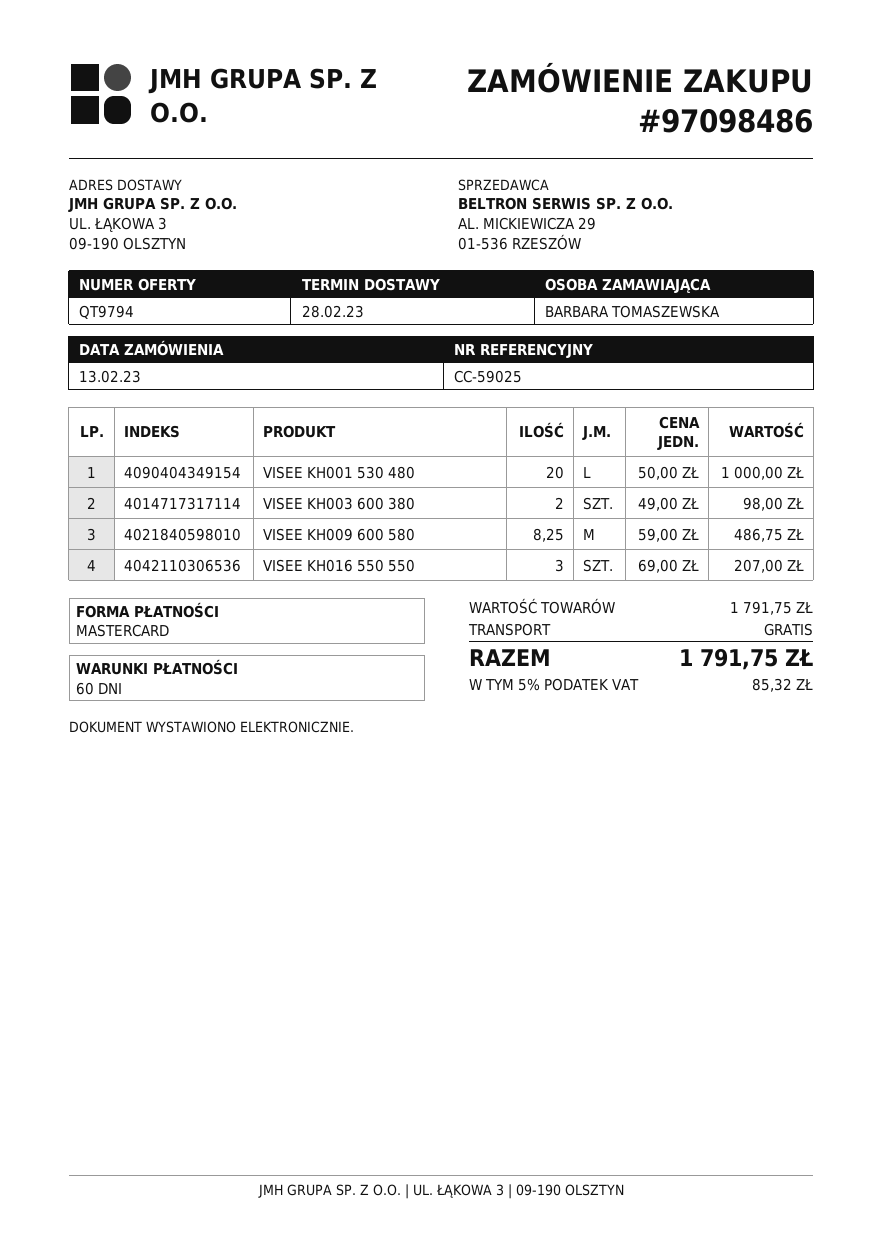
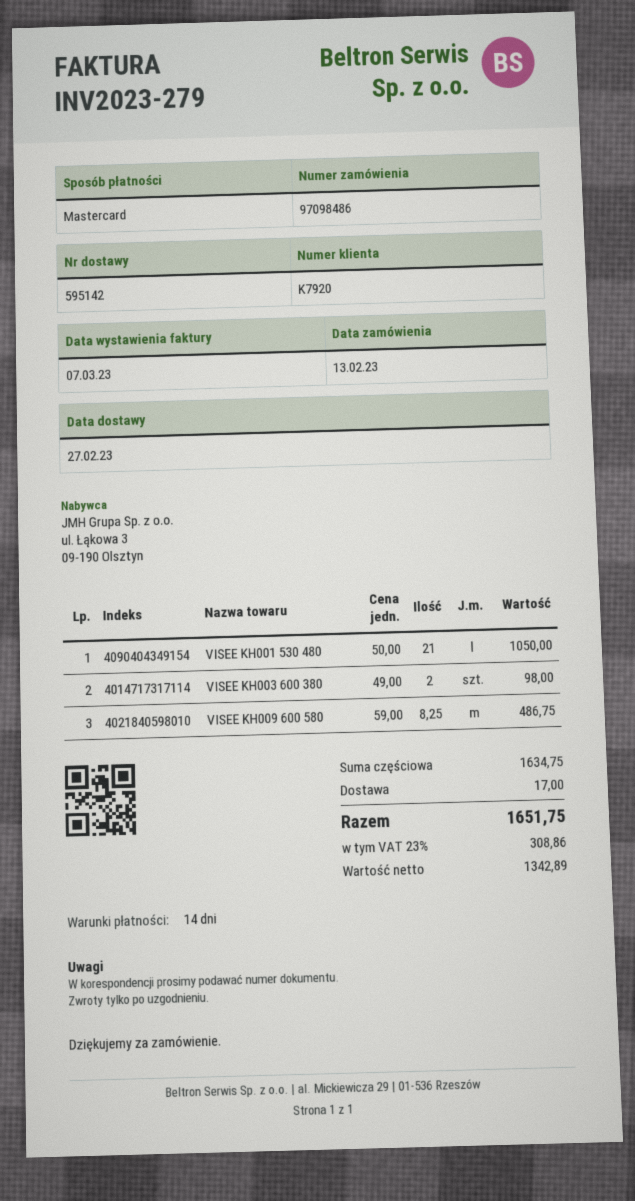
delivery date: 2023-02-28 -> 2023-02-27
payment terms: 60 days -> 14 days
VISEE KH001 530 480: 20 x 50.00 = 1000.00 -> 21 x 50.00 = 1050.00
VISEE KH016 550 550: 3 x 69.00 = 207.00 -> none
subtotal: 1791.75 -> 1634.75
shipping: 0.00 -> 17.00
tax: 5% = 85.32 -> 23% = 308.86
total: 1791.75 -> 1651.75

